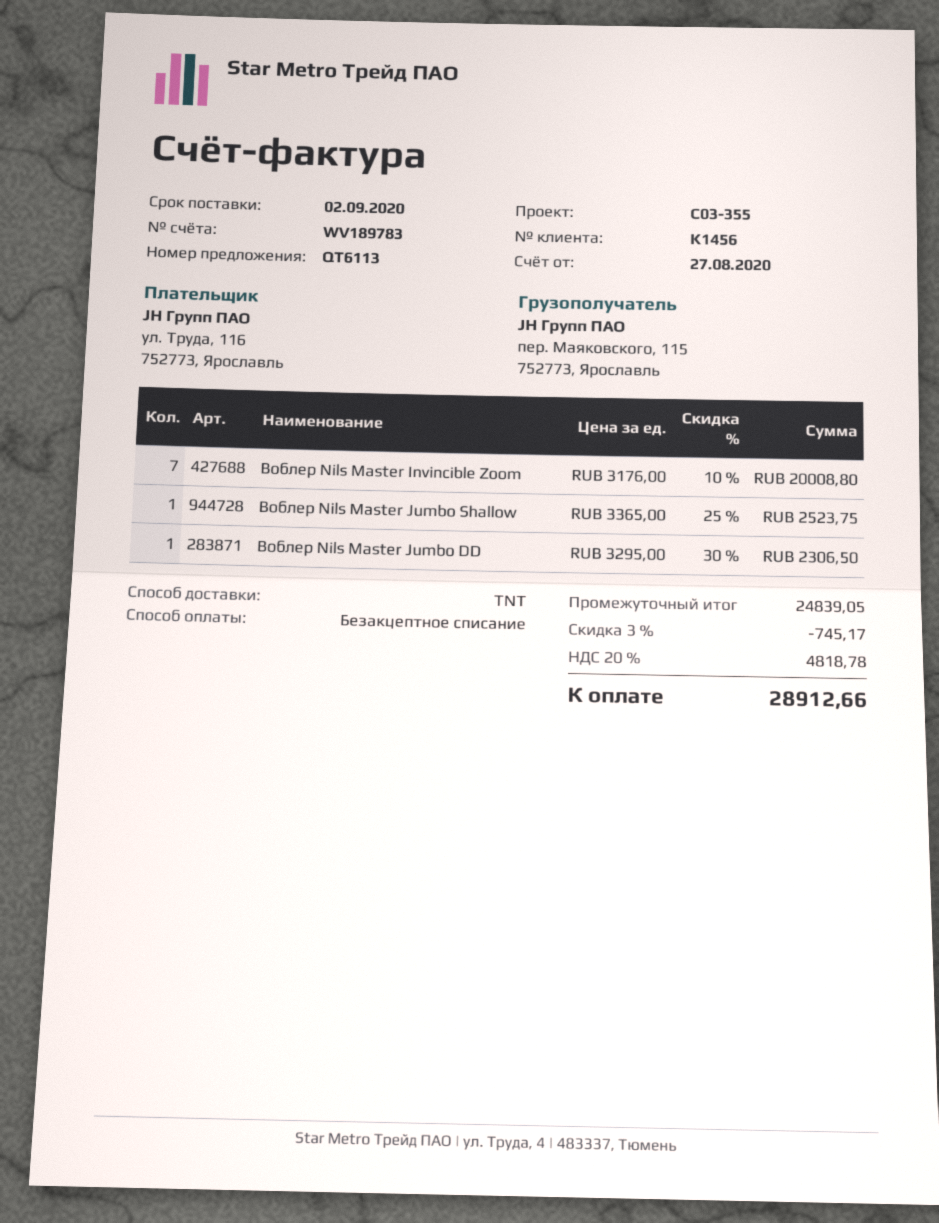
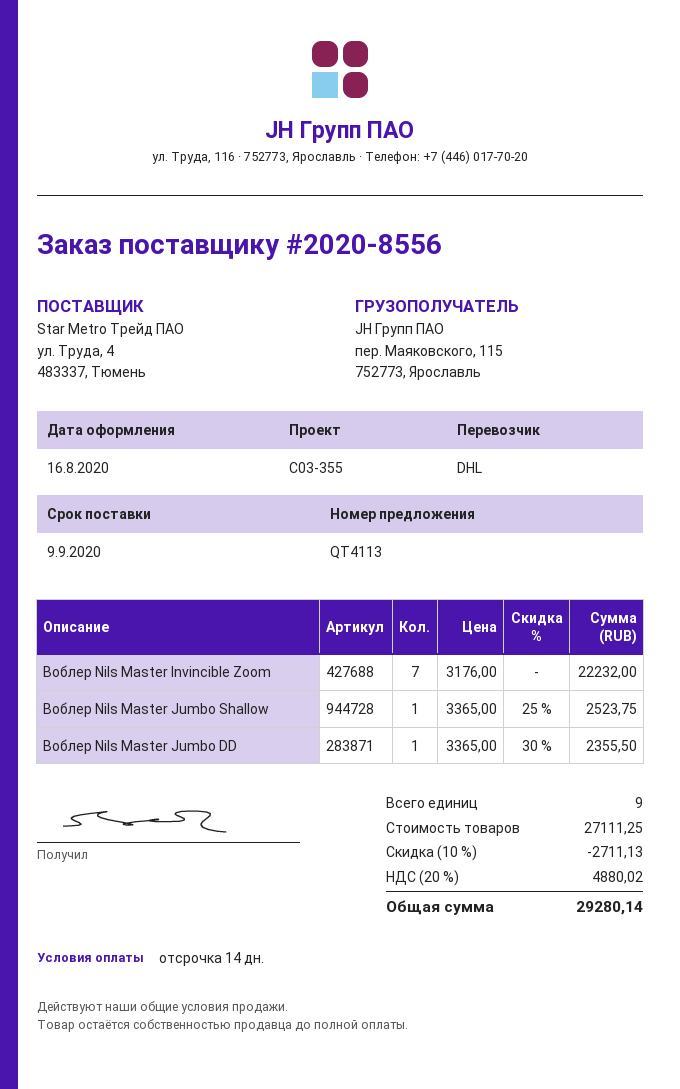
quote number: QT6113 -> QT4113
delivery date: 2020-09-02 -> 2020-09-09
shipping method: TNT -> DHL
Воблер Nils Master Invincible Zoom: 7 x 3176.00 - 10% = 20008.80 -> 7 x 3176.00 = 22232.00
Воблер Nils Master Jumbo DD: 1 x 3295.00 - 30% = 2306.50 -> 1 x 3365.00 - 30% = 2355.50
subtotal: 24839.05 -> 27111.25
discount: 3% = 745.17 -> 10% = 2711.13
tax: 20% = 4818.78 -> 20% = 4880.02
total: 28912.66 -> 29280.14

